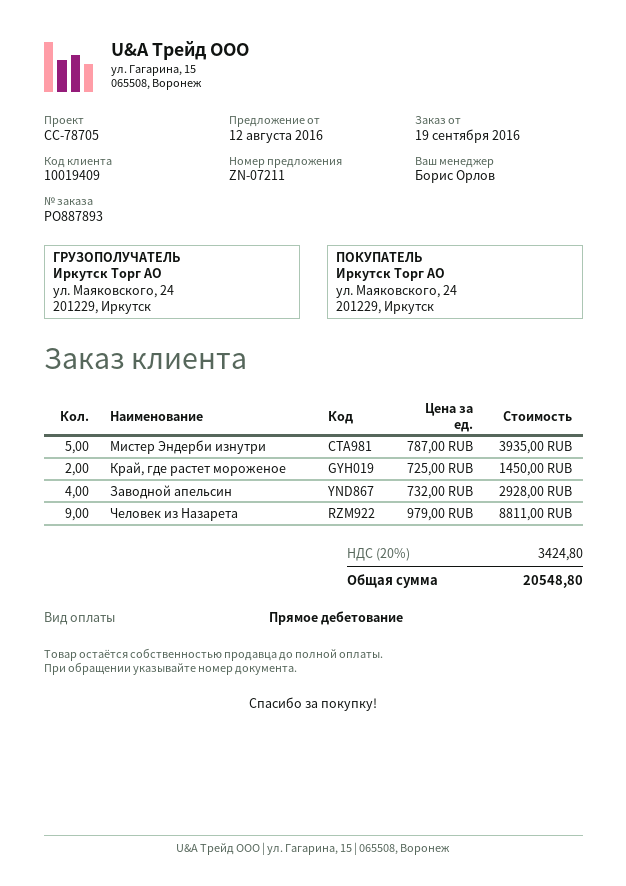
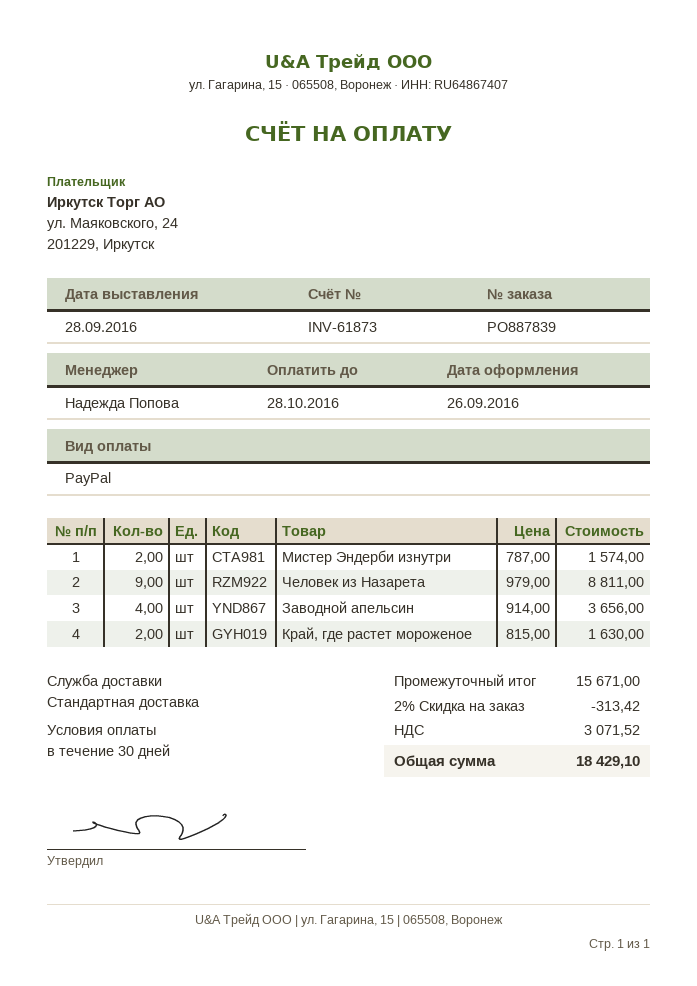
order number: PO887893 -> PO887839
order date: 2016-09-19 -> 2016-09-26
sales rep: Борис Орлов -> Надежда Попова
payment method: direct debit -> PayPal
Мистер Эндерби изнутри: 5 x 787.00 = 3935.00 -> 2 x 787.00 = 1574.00
Край, где растет мороженое: 2 x 725.00 = 1450.00 -> 2 x 815.00 = 1630.00
Заводной апельсин: 4 x 732.00 = 2928.00 -> 4 x 914.00 = 3656.00
discount: none -> 2% = 313.42
tax: 3424.80 -> 3071.52
total: 20548.80 -> 18429.10

